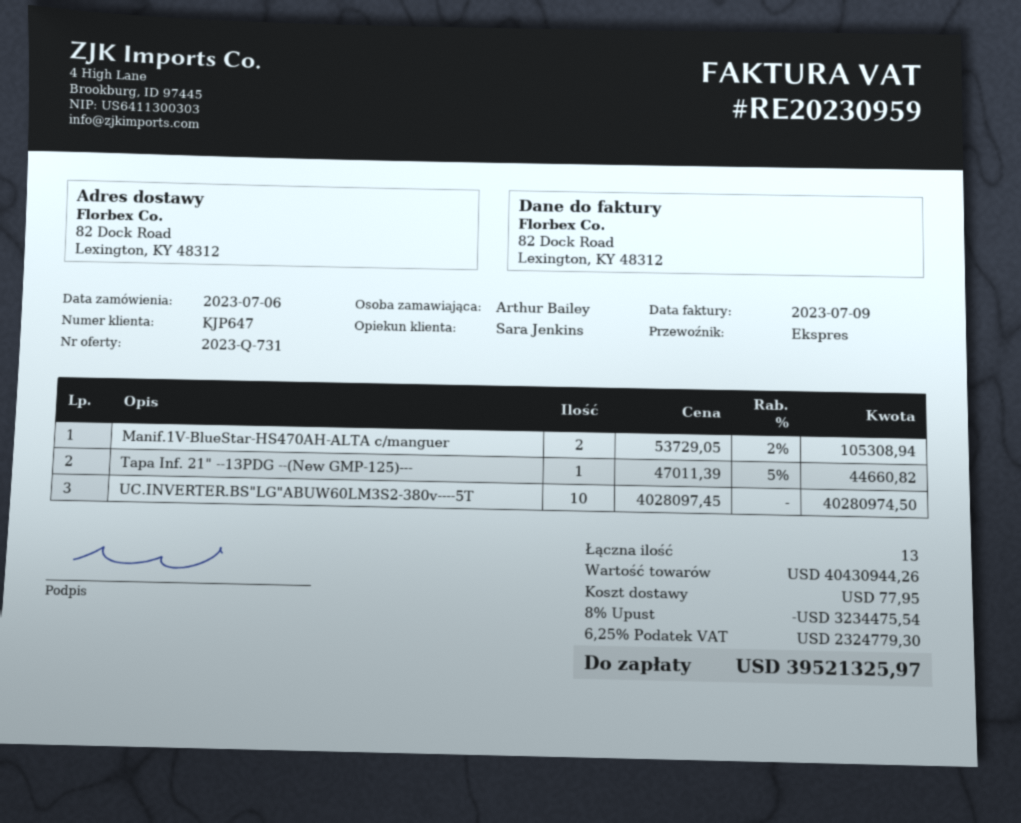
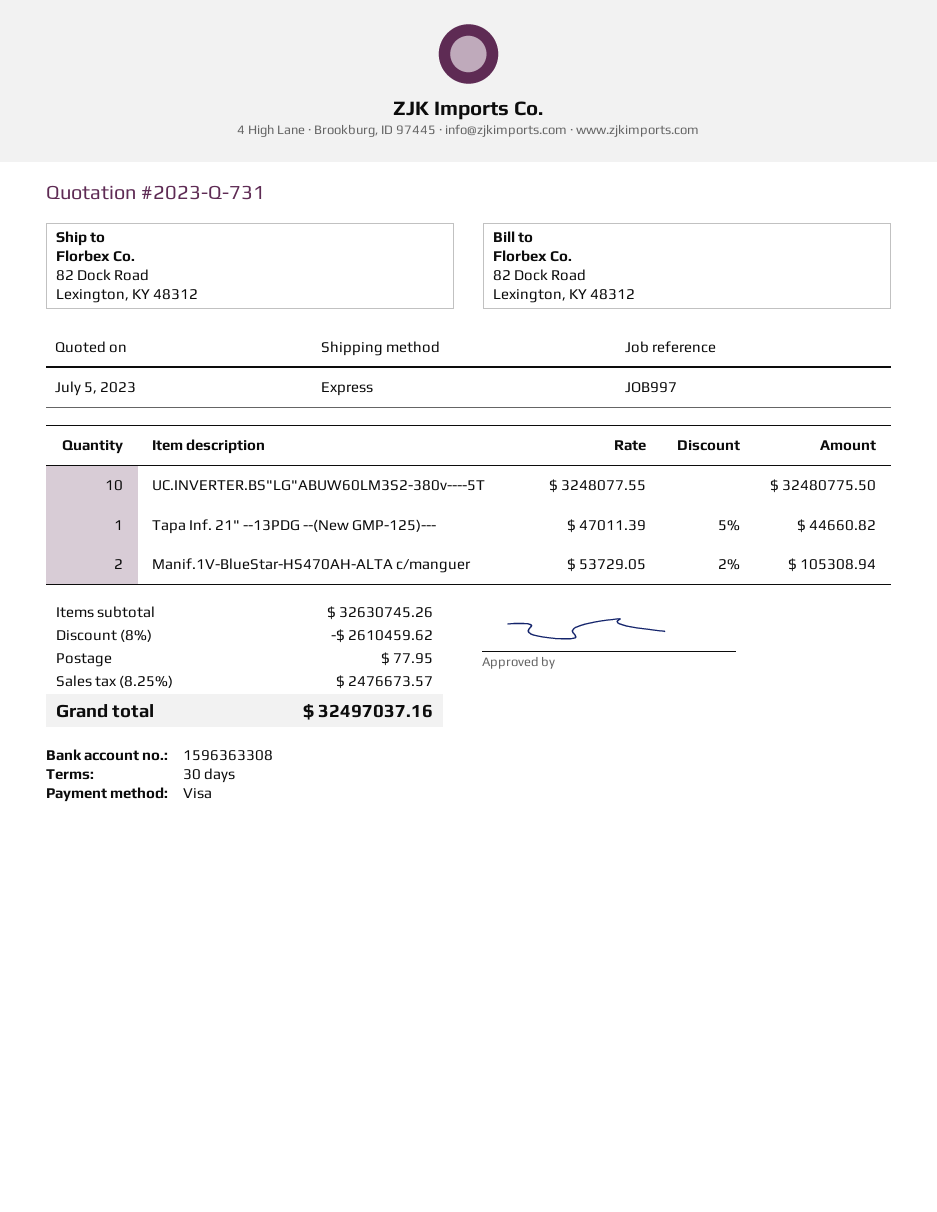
UC.INVERTER.BS"LG"ABUW60LM3S2-380v----5T: 10 x 4028097.45 = 40280974.50 -> 10 x 3248077.55 = 32480775.50
subtotal: 40430944.26 -> 32630745.26
discount: 8% = 3234475.54 -> 8% = 2610459.62
tax: 6.25% = 2324779.30 -> 8.25% = 2476673.57
total: 39521325.97 -> 32497037.16

